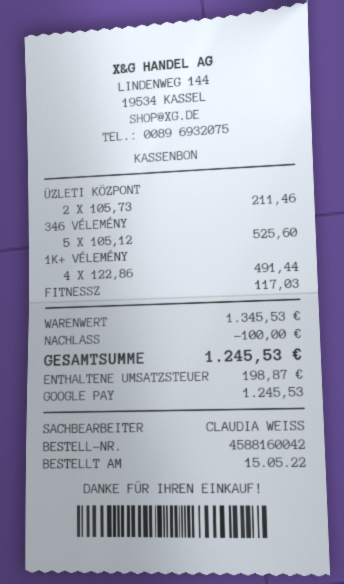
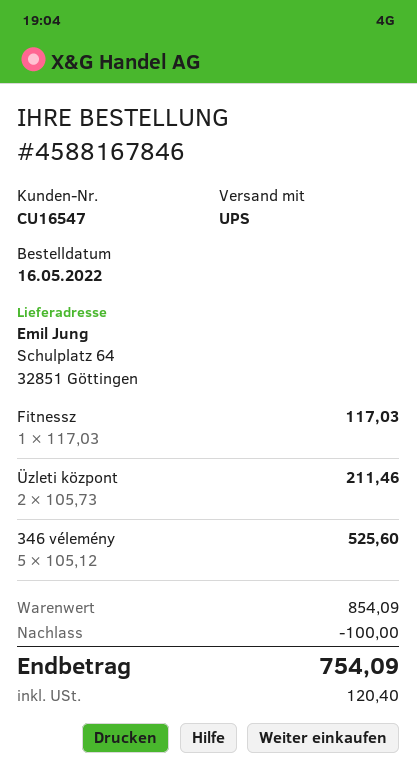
order number: 4588160042 -> 4588167846
order date: 2022-05-15 -> 2022-05-16
1K+ VÉLEMÉNY: 4 x 122.86 = 491.44 -> none
subtotal: 1345.53 -> 854.09
tax: 198.87 -> 120.40
total: 1245.53 -> 754.09

